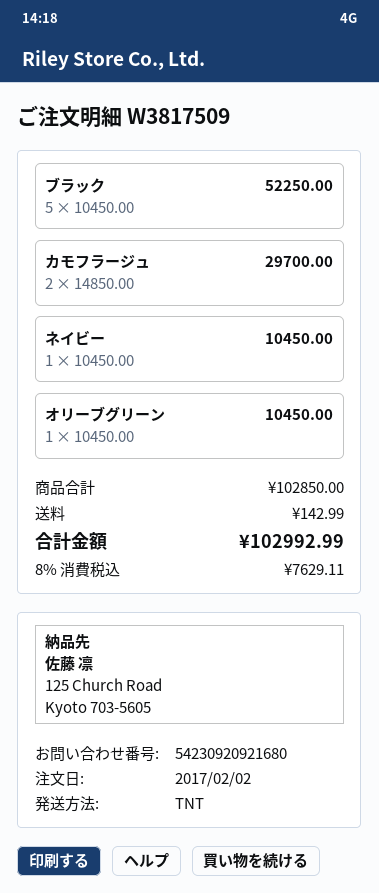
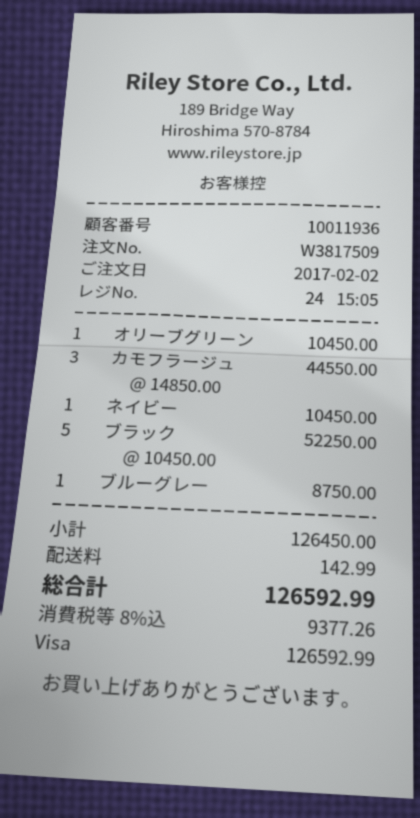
カモフラージュ: 2 x 14850.00 = 29700.00 -> 3 x 14850.00 = 44550.00
ブルーグレー: none -> 1 x 8750.00 = 8750.00
subtotal: 102850.00 -> 126450.00
tax: 8% = 7629.11 -> 8% = 9377.26
total: 102992.99 -> 126592.99

